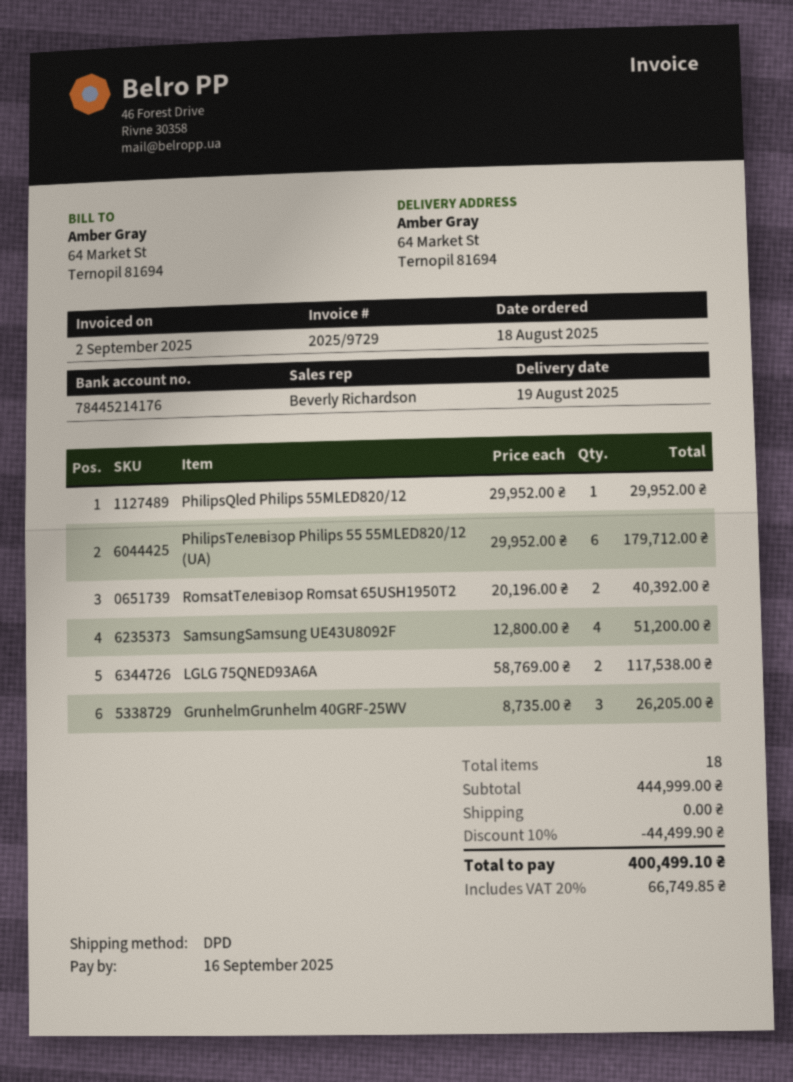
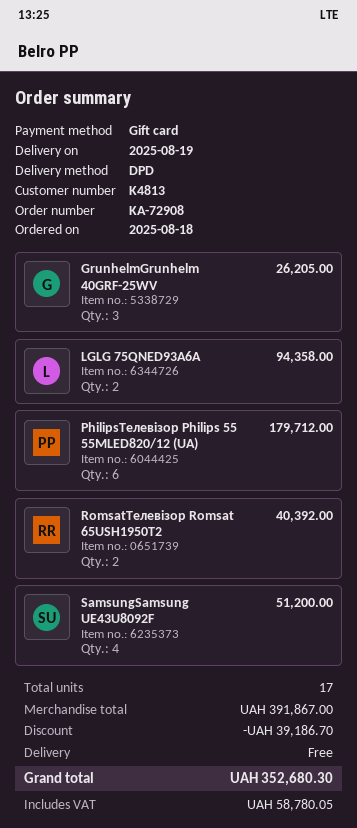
PhilipsQled Philips 55MLED820/12: 1 for 29952.00 -> none
LGLG 75QNED93A6A: 2 for 117538.00 -> 2 for 94358.00
total quantity: 18 -> 17
subtotal: 444999.00 -> 391867.00
discount: 44499.90 -> 39186.70
tax: 66749.85 -> 58780.05
total: 400499.10 -> 352680.30

